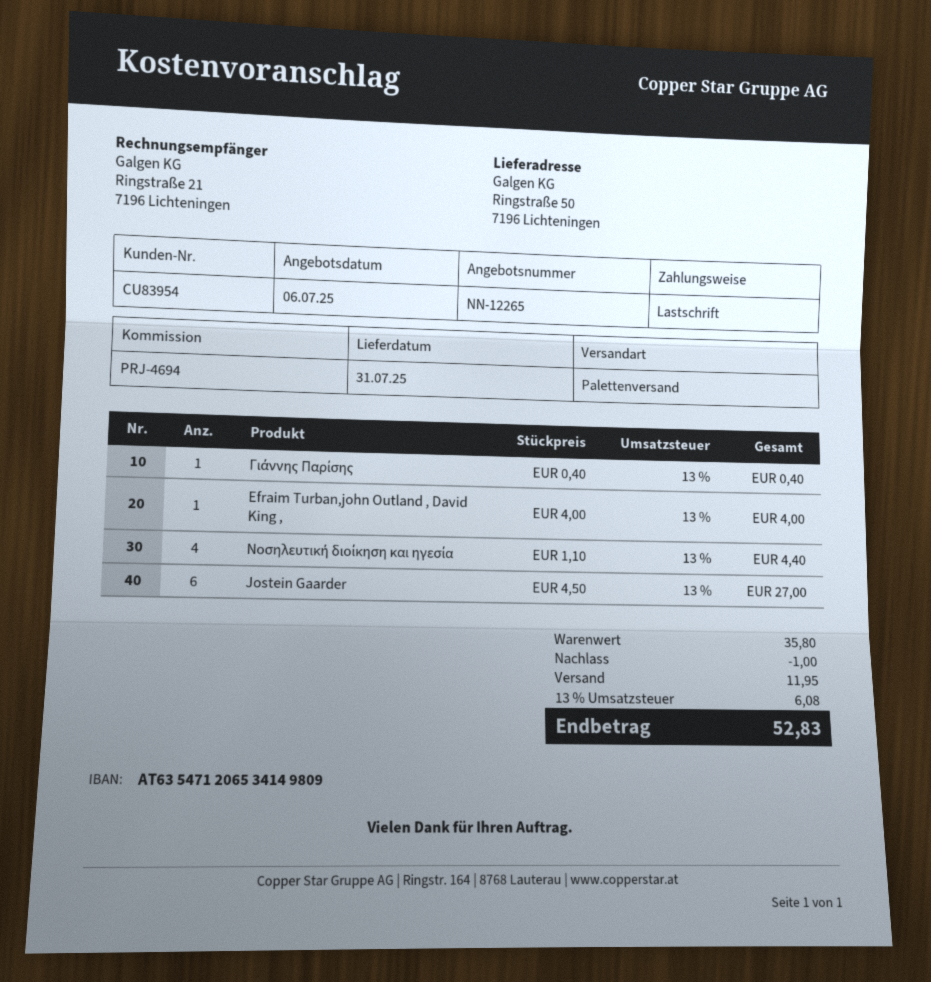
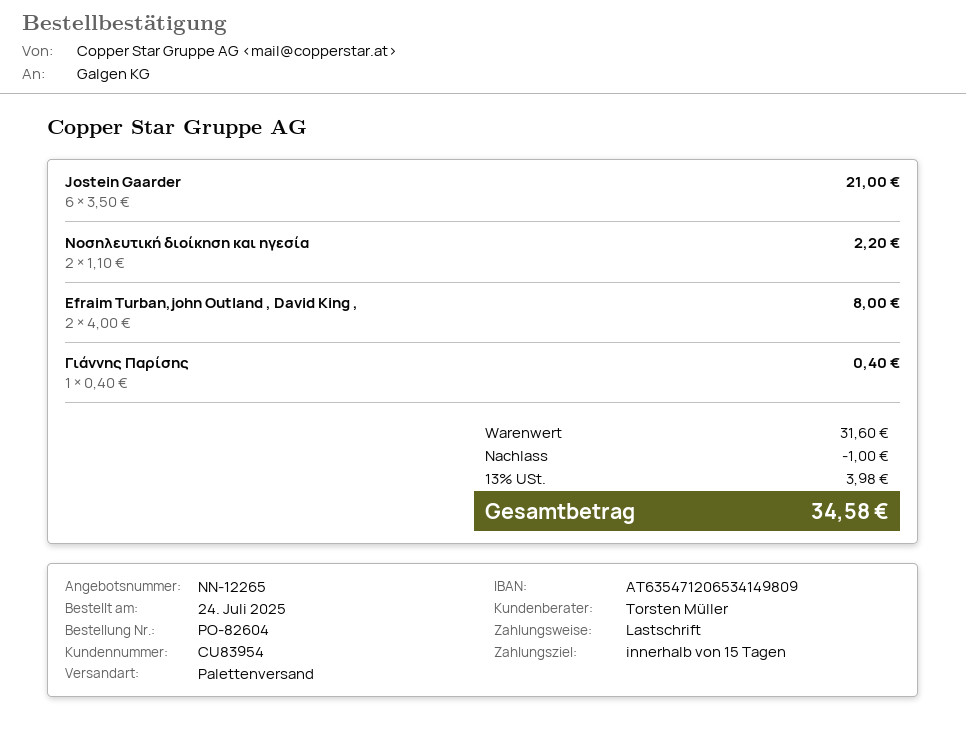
Efraim Turban,john Outland , David King ,: 1 x 4.00 = 4.00 -> 2 x 4.00 = 8.00
Νοσηλευτική διοίκηση και ηγεσία: 4 x 1.10 = 4.40 -> 2 x 1.10 = 2.20
Jostein Gaarder: 6 x 4.50 = 27.00 -> 6 x 3.50 = 21.00
subtotal: 35.80 -> 31.60
shipping: 11.95 -> none
tax: 13% = 6.08 -> 13% = 3.98
total: 52.83 -> 34.58

